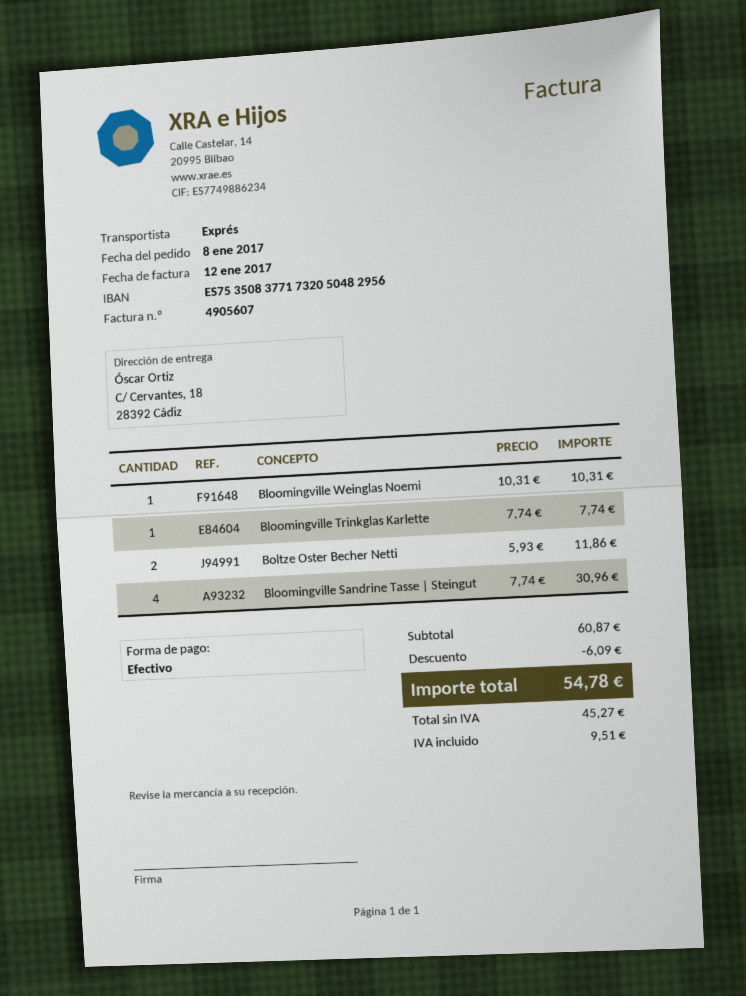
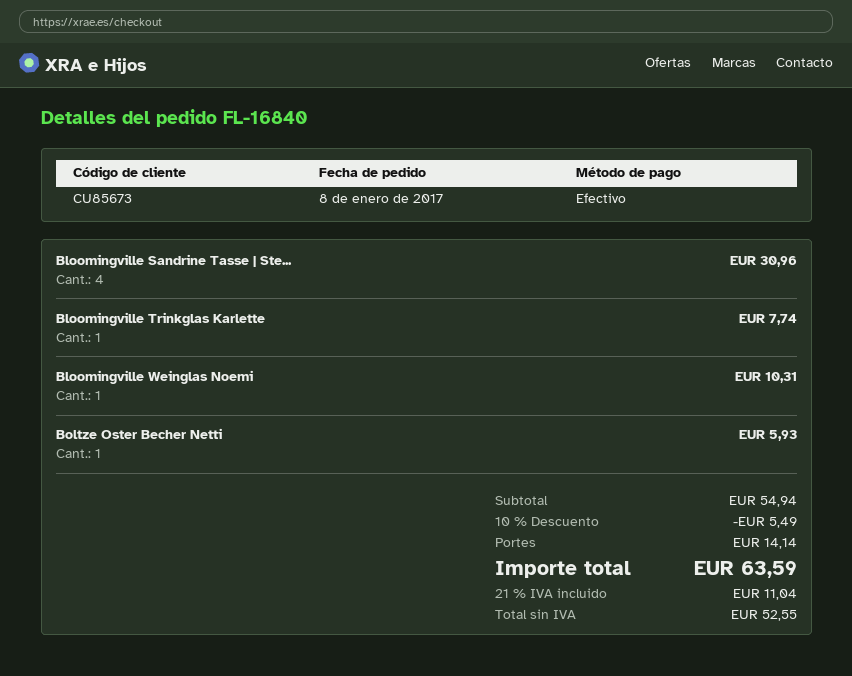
Boltze Oster Becher Netti: 2 for 11.86 -> 1 for 5.93
subtotal: 60.87 -> 54.94
discount: 6.09 -> 5.49
shipping: none -> 14.14
net: 45.27 -> 52.55
tax: 9.51 -> 11.04
total: 54.78 -> 63.59

